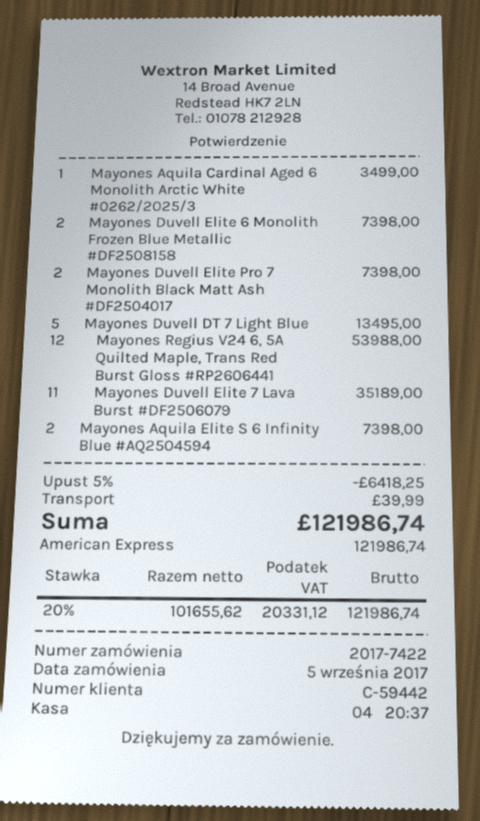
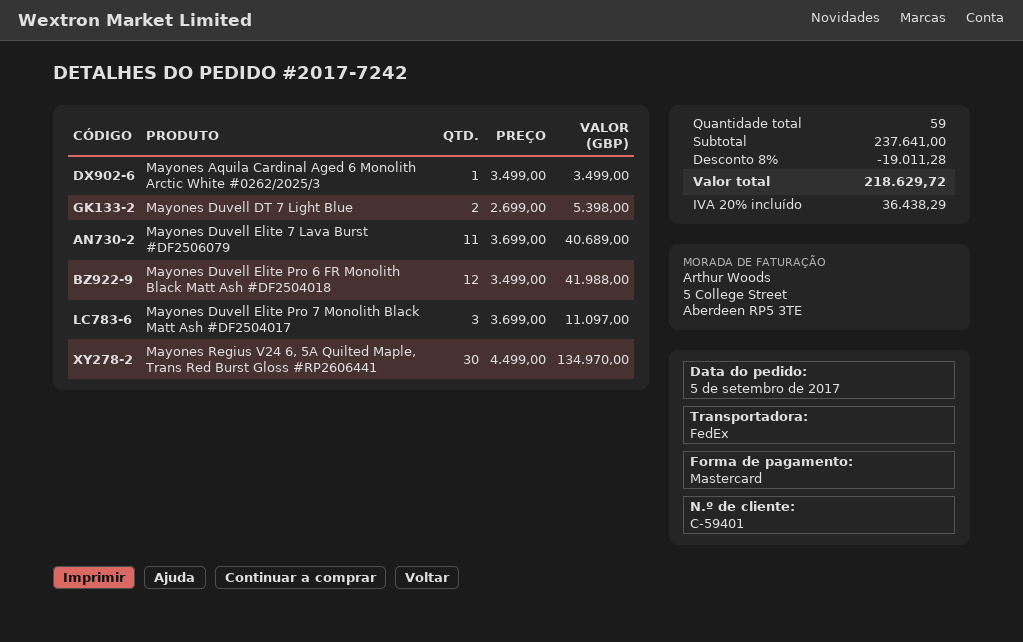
order number: 2017-7422 -> 2017-7242
customer number: C-59442 -> C-59401
payment method: American Express -> Mastercard
Mayones Duvell Elite 6 Monolith Frozen Blue Metallic #DF2508158: 2 for 7398.00 -> none
Mayones Duvell Elite Pro 7 Monolith Black Matt Ash #DF2504017: 2 for 7398.00 -> 3 for 11097.00
Mayones Duvell DT 7 Light Blue: 5 for 13495.00 -> 2 for 5398.00
Mayones Regius V24 6, 5A Quilted Maple, Trans Red Burst Gloss #RP2606441: 12 for 53988.00 -> 30 for 134970.00
Mayones Duvell Elite 7 Lava Burst #DF2506079: 11 for 35189.00 -> 11 for 40689.00
Mayones Aquila Elite S 6 Infinity Blue #AQ2504594: 2 for 7398.00 -> none
Mayones Duvell Elite Pro 6 FR Monolith Black Matt Ash #DF2504018: none -> 12 for 41988.00
discount: 5% = 6418.25 -> 8% = 19011.28
shipping: 39.99 -> none
tax: 20% = 20331.12 -> 20% = 36438.29
total: 121986.74 -> 218629.72

